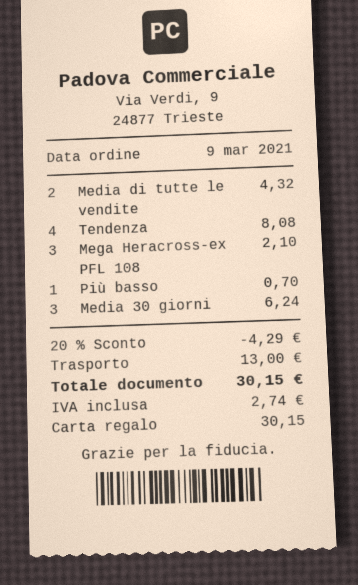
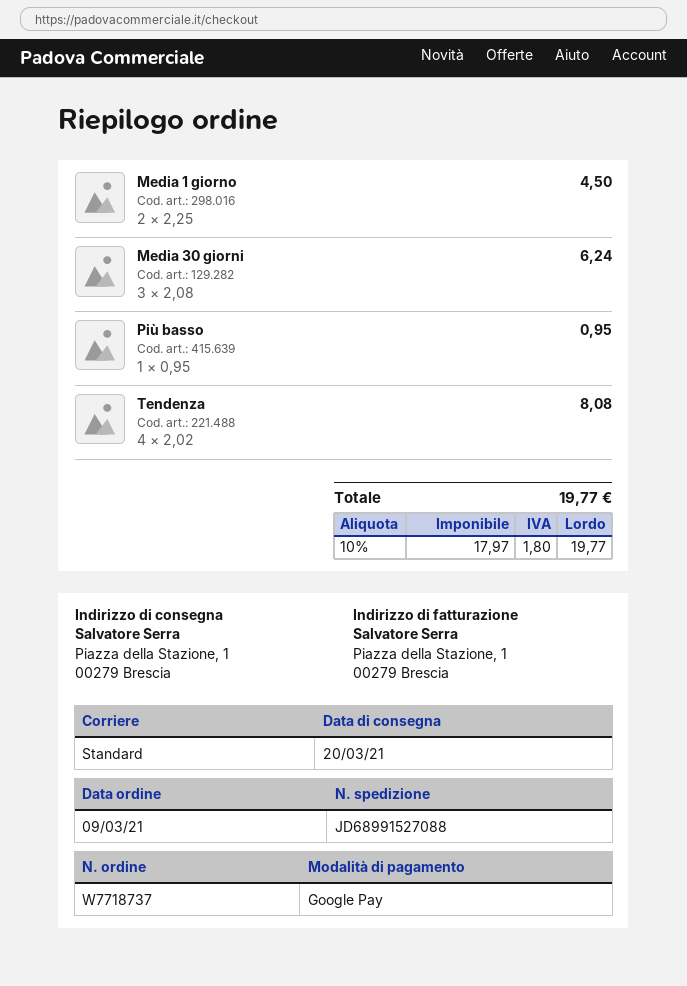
payment method: gift card -> Google Pay
Media di tutte le vendite: 2 for 4.32 -> none
Mega Heracross-ex PFL 108: 3 for 2.10 -> none
Più basso: 1 for 0.70 -> 1 for 0.95
Media 1 giorno: none -> 2 for 4.50
discount: 20% = 4.29 -> none
shipping: 13.00 -> none
tax: 2.74 -> 1.80
total: 30.15 -> 19.77

